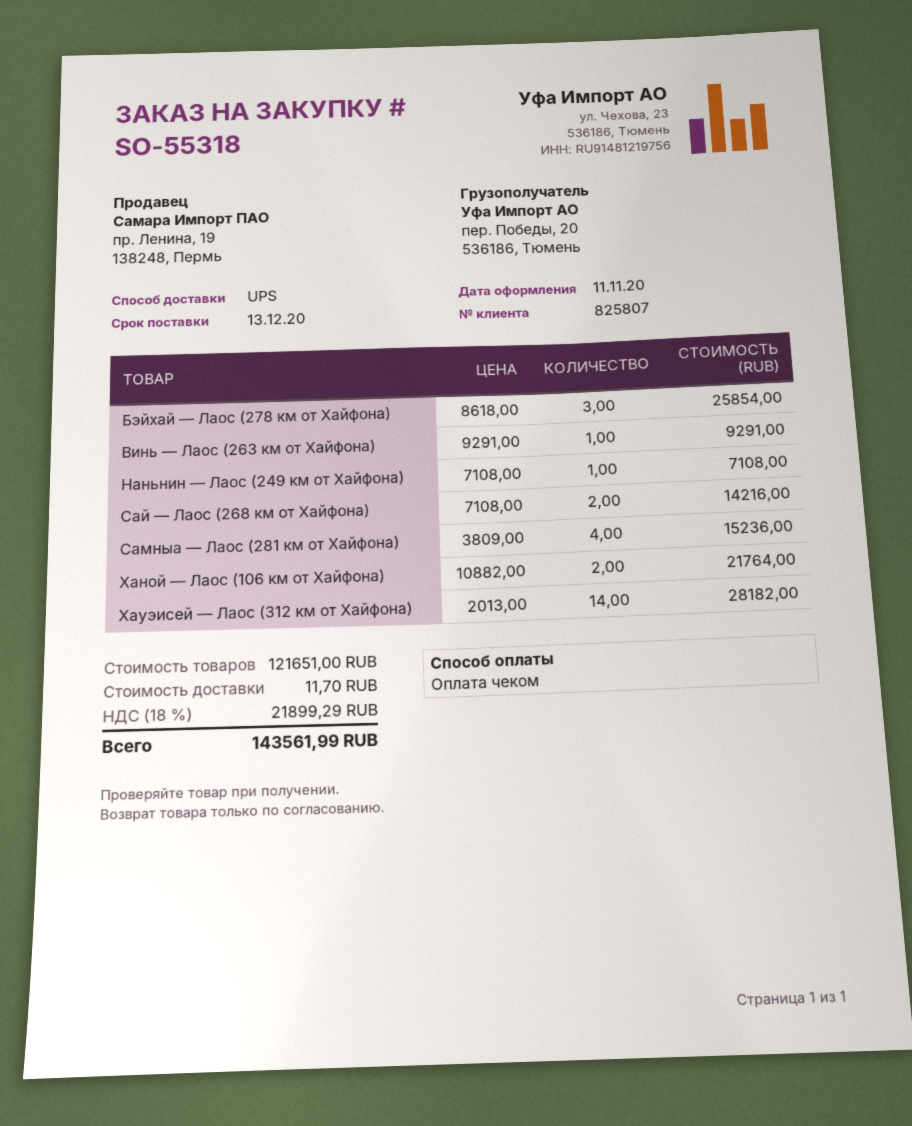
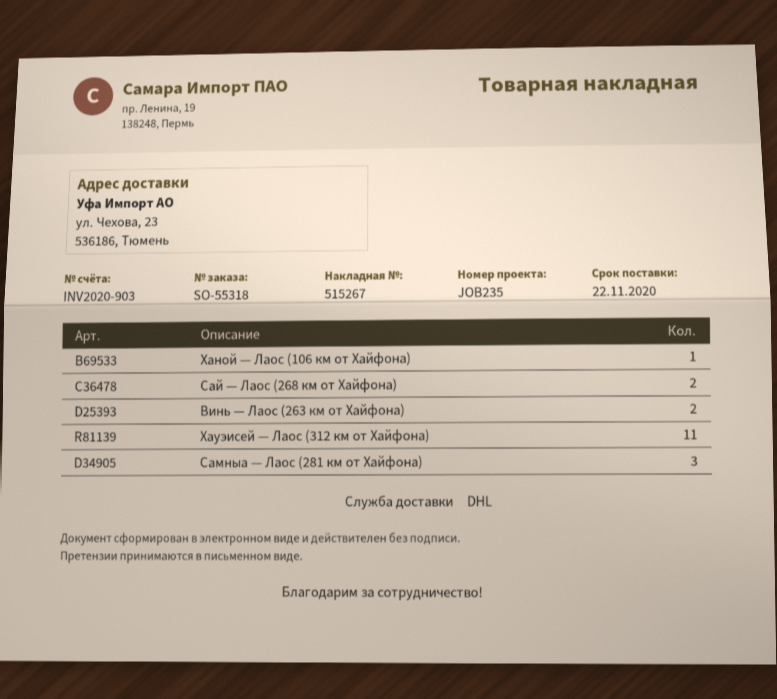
delivery date: 2020-12-13 -> 2020-11-22
shipping method: UPS -> DHL
ship to: пер. Победы, 20, 536186, Тюмень -> ул. Чехова, 23, 536186, Тюмень
Бэйхай — Лаос (278 км от Хайфона): 3 -> none
Винь — Лаос (263 км от Хайфона): 1 -> 2
Наньнин — Лаос (249 км от Хайфона): 1 -> none
Самныа — Лаос (281 км от Хайфона): 4 -> 3
Ханой — Лаос (106 км от Хайфона): 2 -> 1
Хауэисей — Лаос (312 км от Хайфона): 14 -> 11

